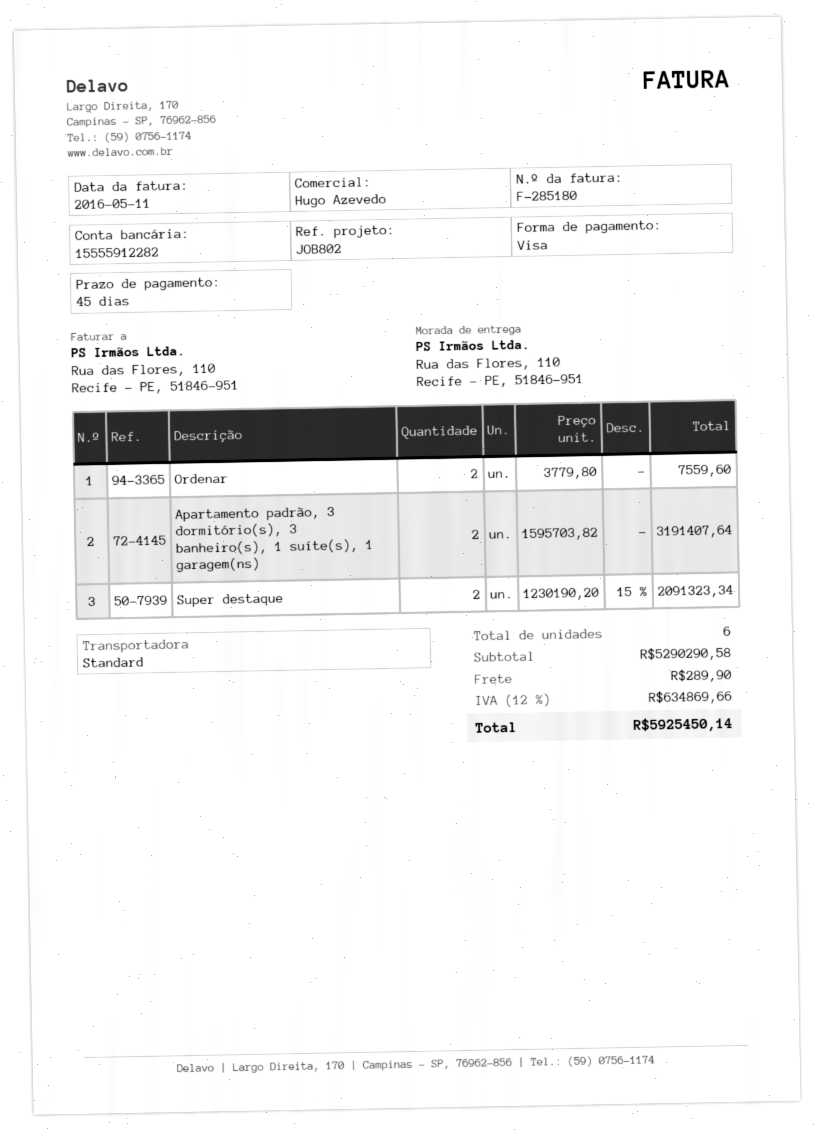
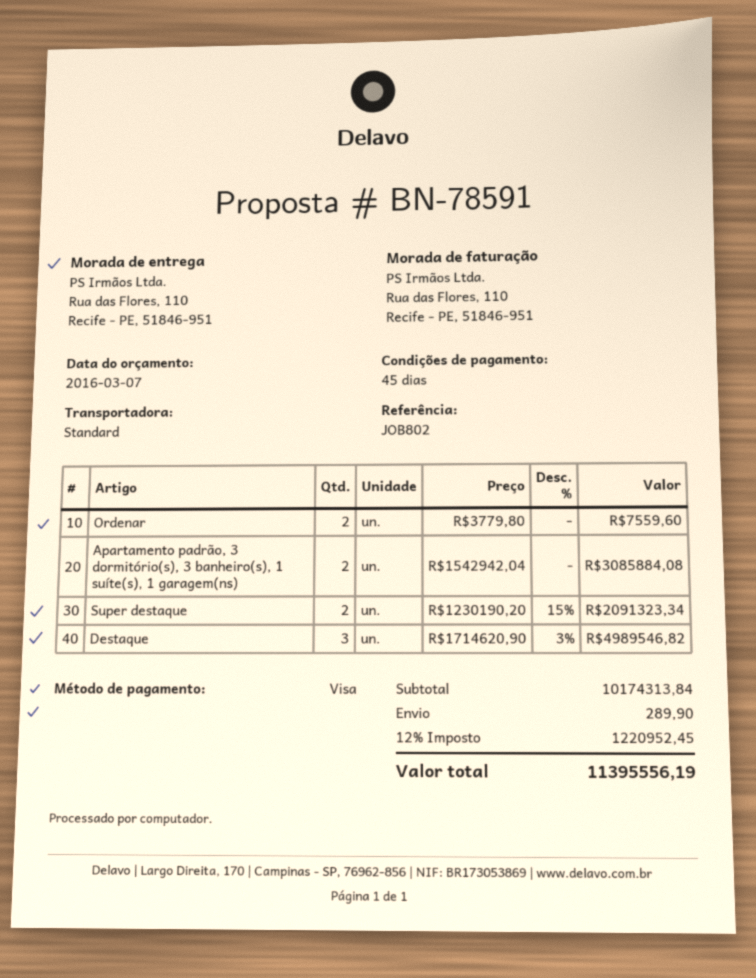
Apartamento padrão, 3 dormitório(s), 3 banheiro(s), 1 suíte(s), 1 garagem(ns): 2 x 1595703.82 = 3191407.64 -> 2 x 1542942.04 = 3085884.08
Destaque: none -> 3 x 1714620.90 - 3% = 4989546.82
subtotal: 5290290.58 -> 10174313.84
tax: 12% = 634869.66 -> 12% = 1220952.45
total: 5925450.14 -> 11395556.19

